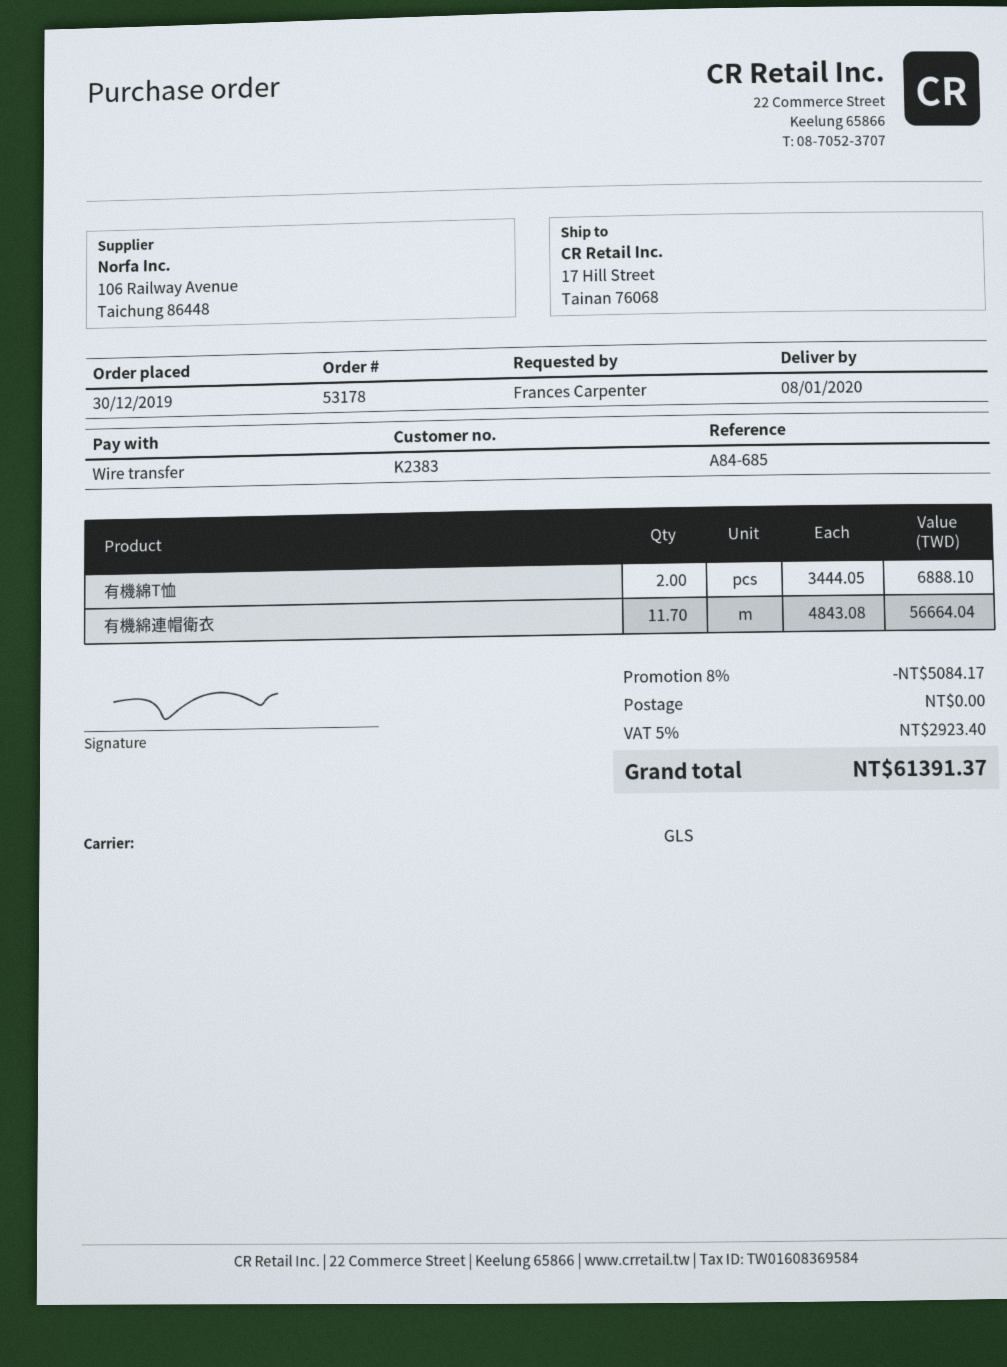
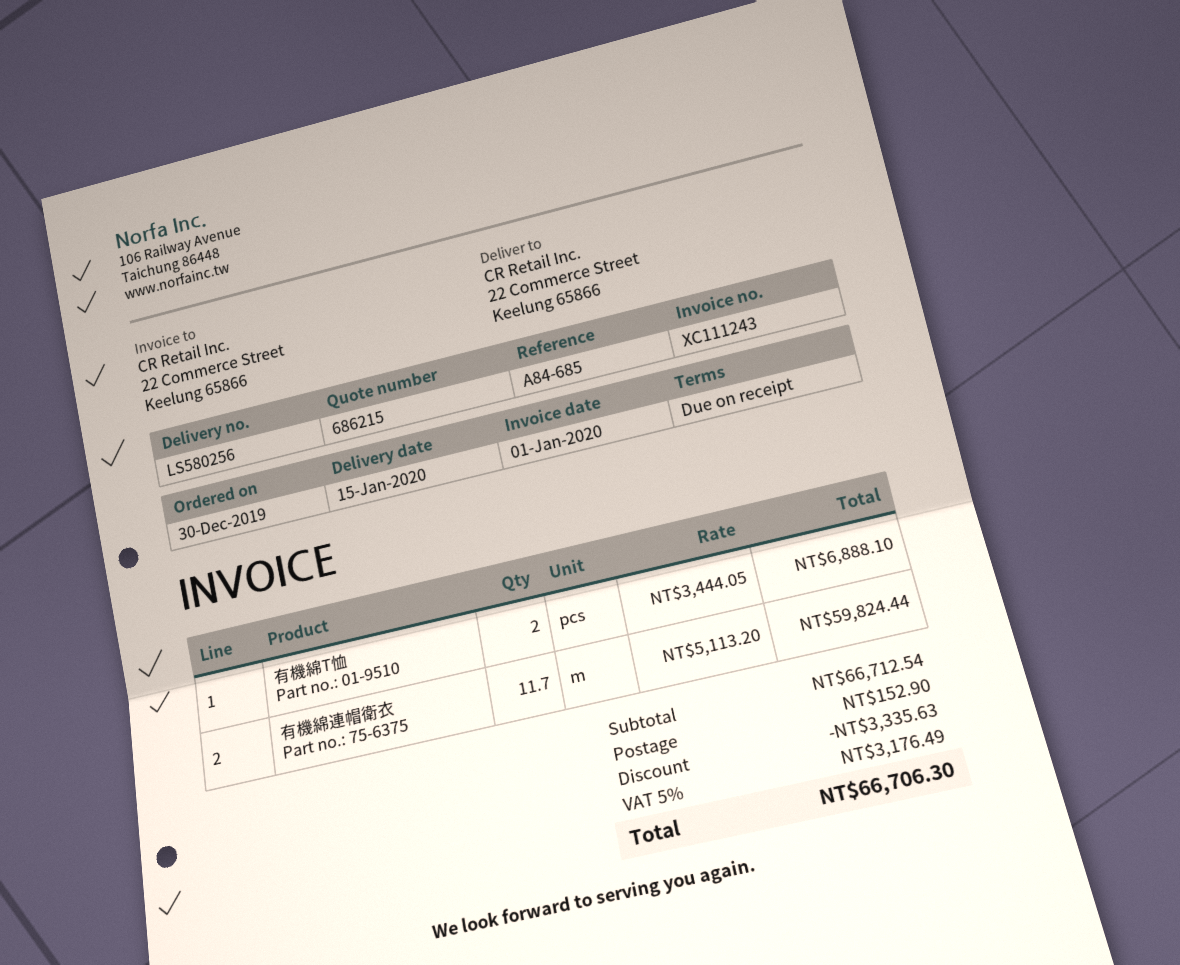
delivery date: 2020-01-08 -> 2020-01-15
ship to: 17 Hill Street, Tainan 76068 -> 22 Commerce Street, Keelung 65866
有機綿連帽衛衣: 11.7 x 4843.08 = 56664.04 -> 11.7 x 5113.20 = 59824.44
discount: 5084.17 -> 3335.63
shipping: 0.00 -> 152.90
tax: 5% = 2923.40 -> 5% = 3176.49
total: 61391.37 -> 66706.30

